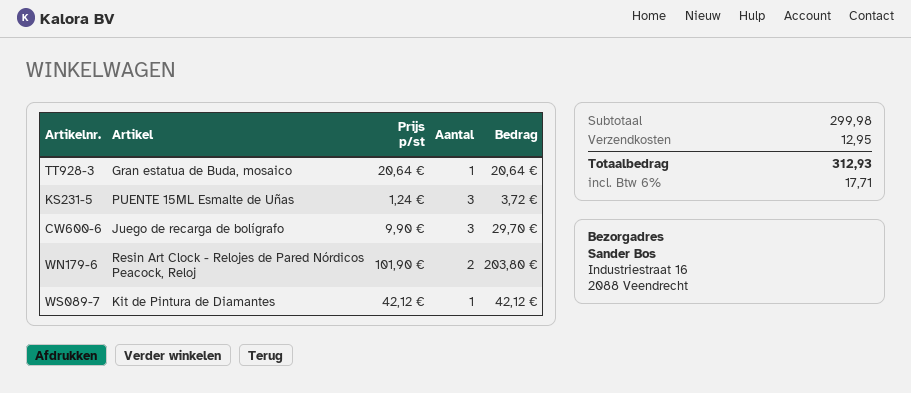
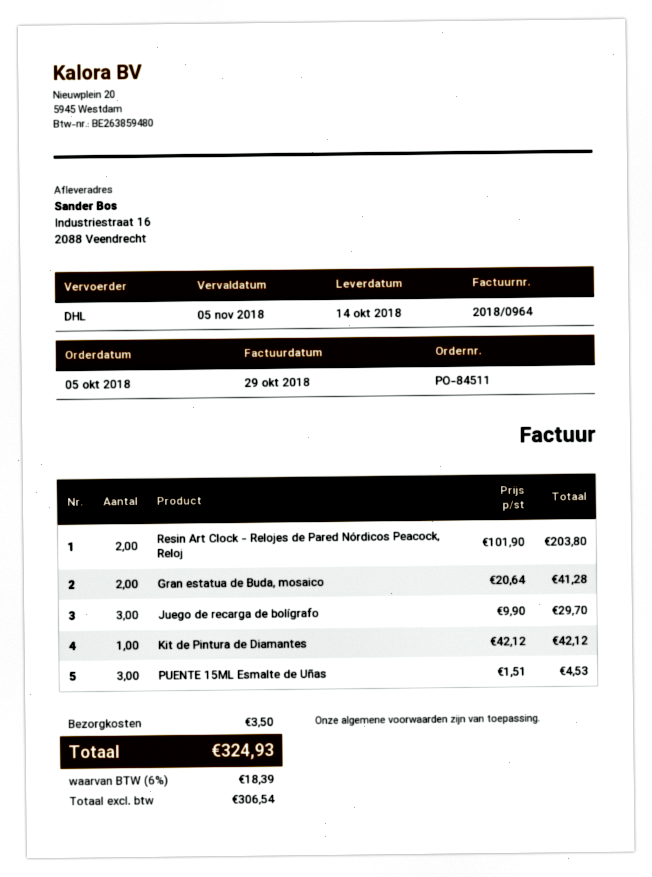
Gran estatua de Buda, mosaico: 1 x 20.64 = 20.64 -> 2 x 20.64 = 41.28
PUENTE 15ML Esmalte de Uñas: 3 x 1.24 = 3.72 -> 3 x 1.51 = 4.53
shipping: 12.95 -> 3.50
tax: 6% = 17.71 -> 6% = 18.39
total: 312.93 -> 324.93

